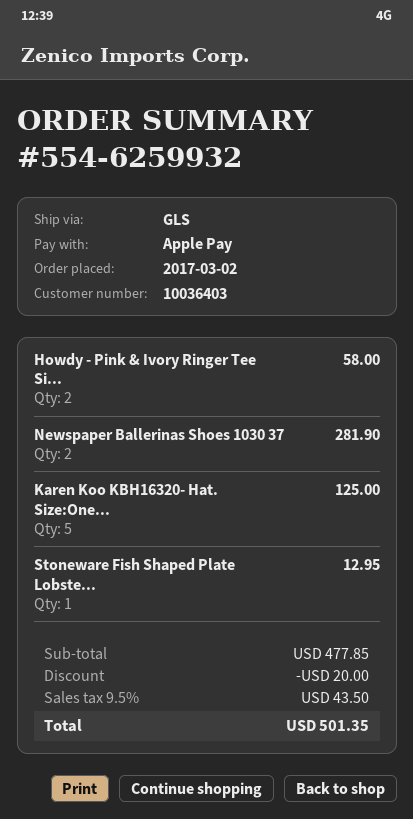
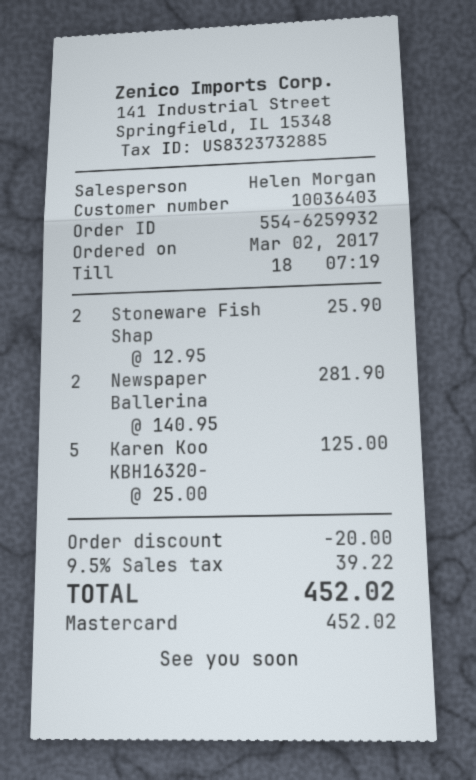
payment method: Apple Pay -> Mastercard
Howdy - Pink & Ivory Ringer Tee Si...: 2 for 58.00 -> none
Stoneware Fish Shaped Plate Lobste...: 1 for 12.95 -> 2 for 25.90
tax: 9.5% = 43.50 -> 9.5% = 39.22
total: 501.35 -> 452.02

